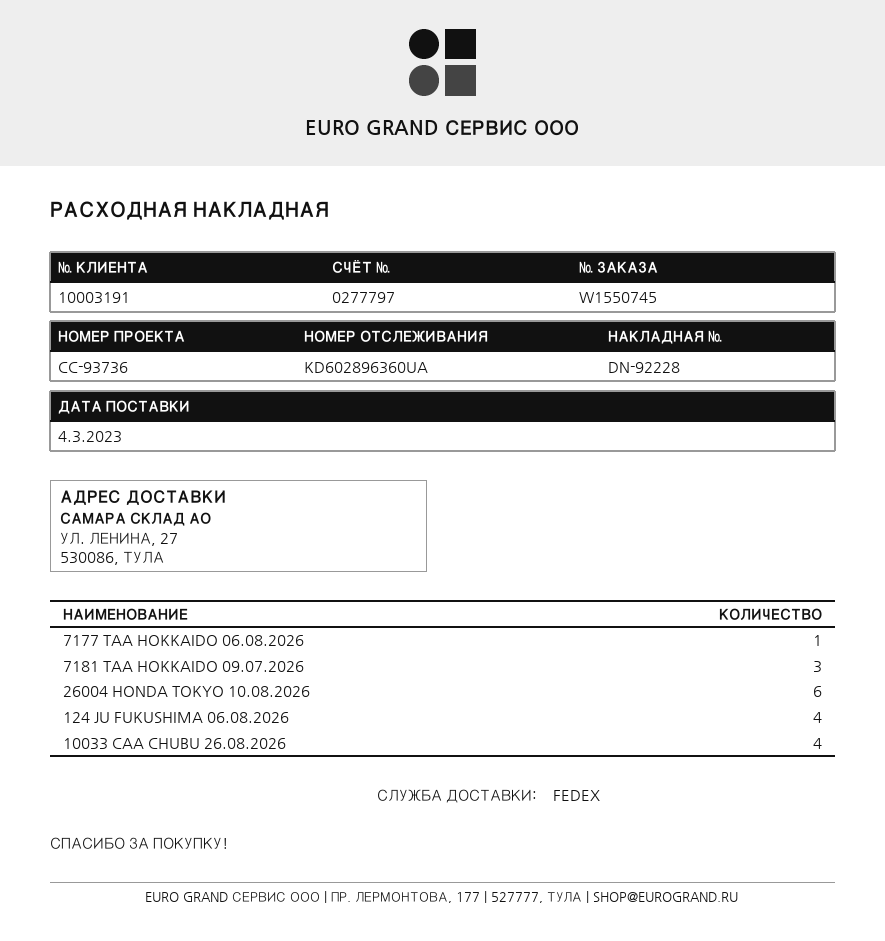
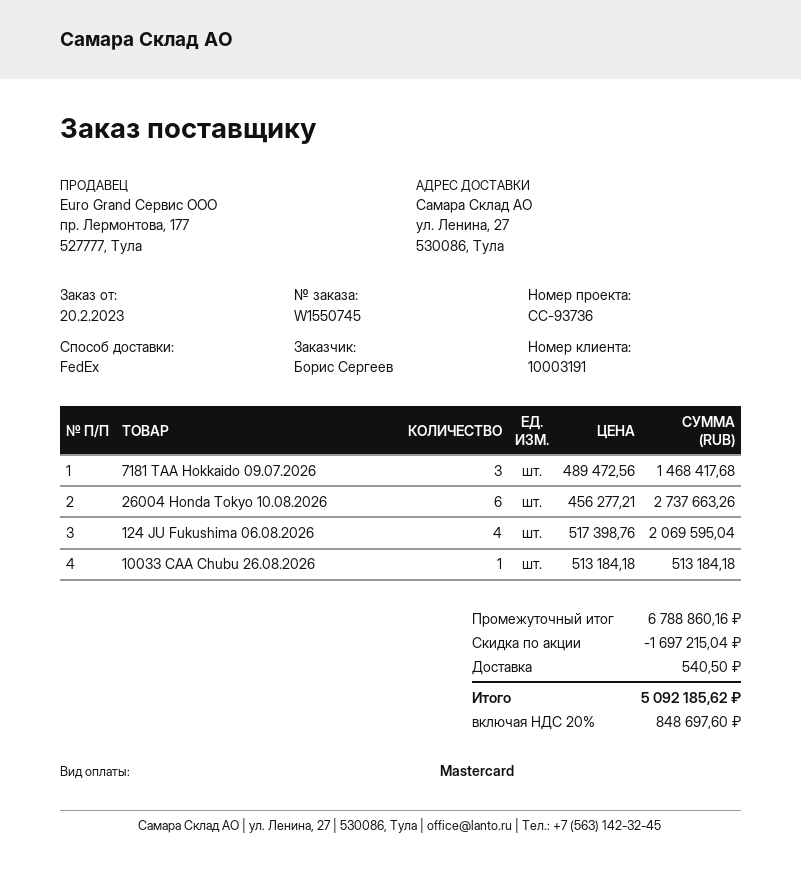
7177 TAA HOKKAIDO 06.08.2026: 1 -> none
10033 CAA CHUBU 26.08.2026: 4 -> 1

